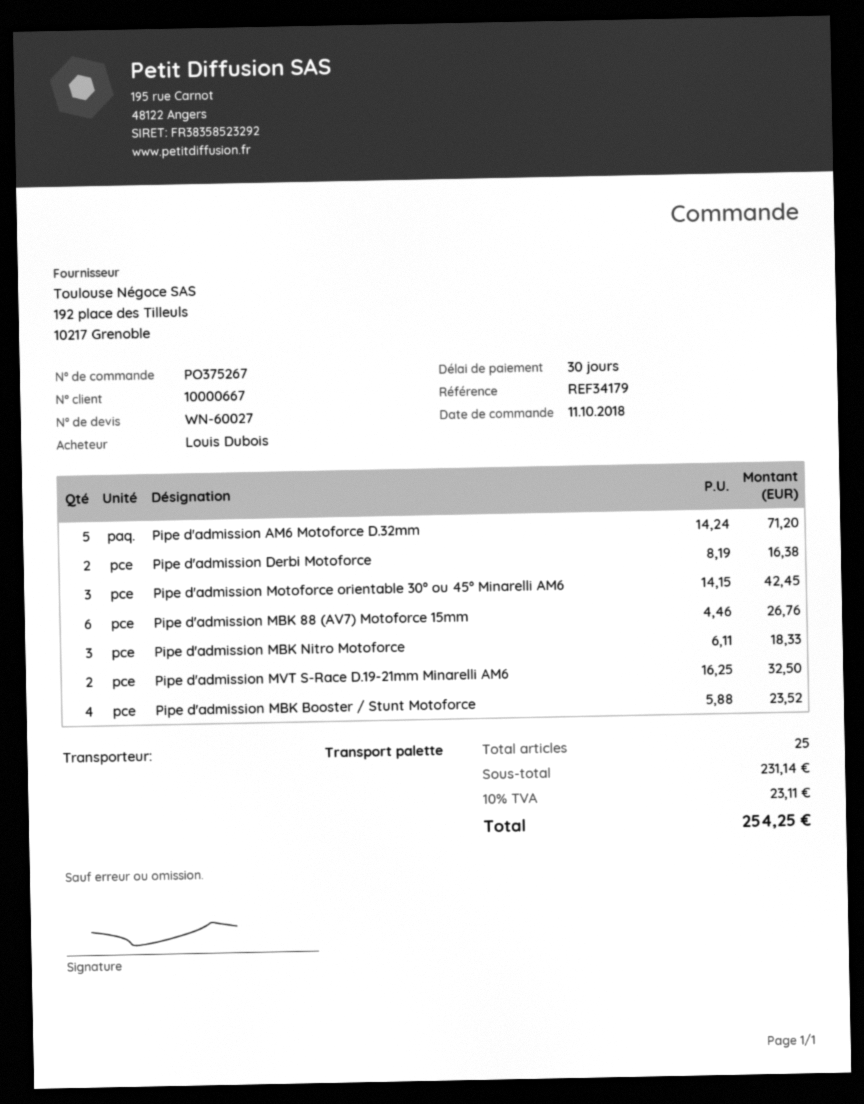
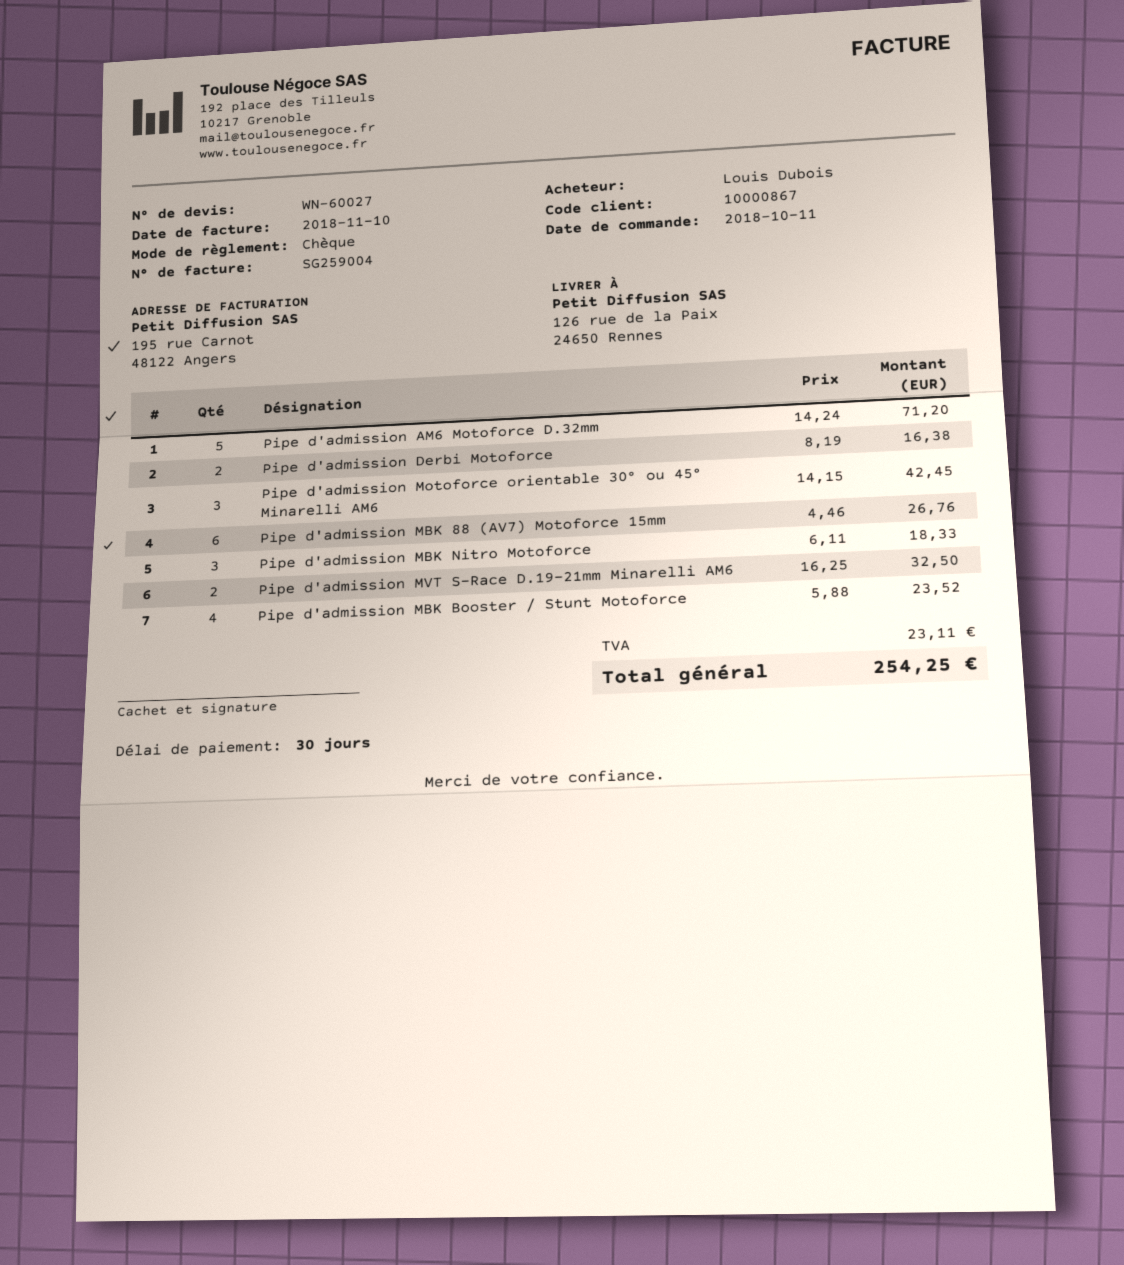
customer number: 10000667 -> 10000867

